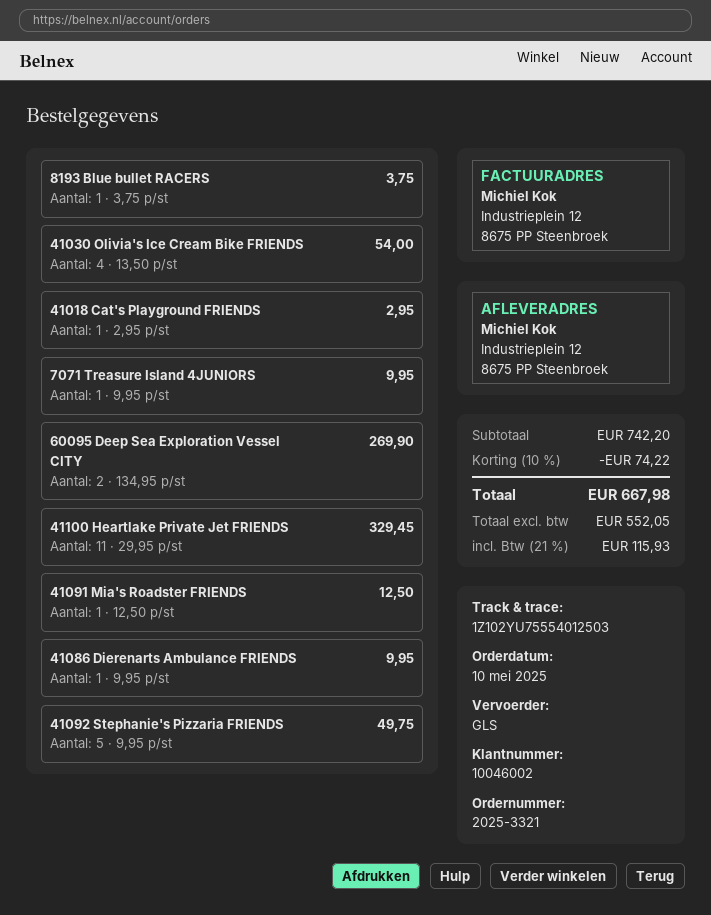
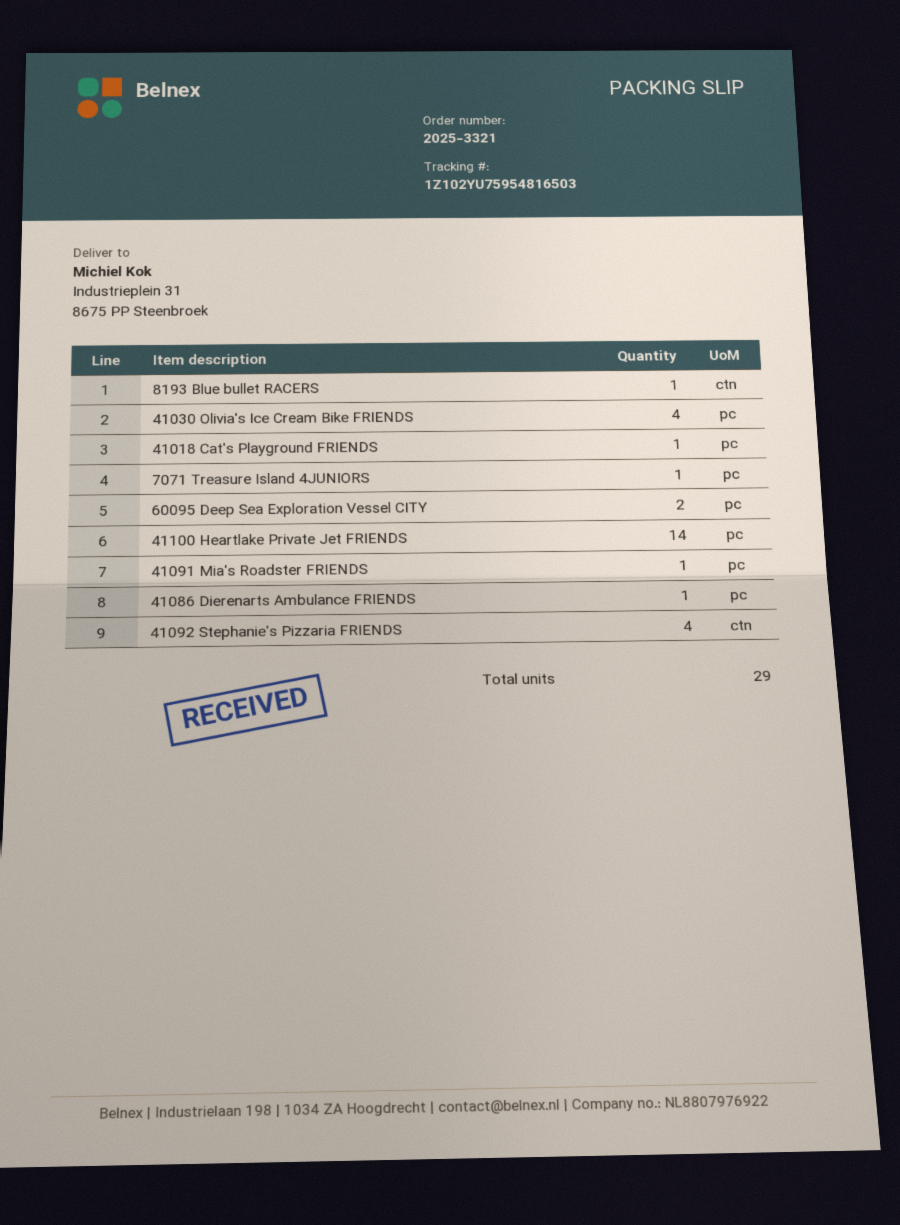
tracking number: 1Z102YU75554012503 -> 1Z102YU75954816503
ship to: Industrieplein 12, 8675 PP Steenbroek -> Industrieplein 31, 8675 PP Steenbroek
41100 Heartlake Private Jet FRIENDS: 11 -> 14
41092 Stephanie's Pizzaria FRIENDS: 5 -> 4

